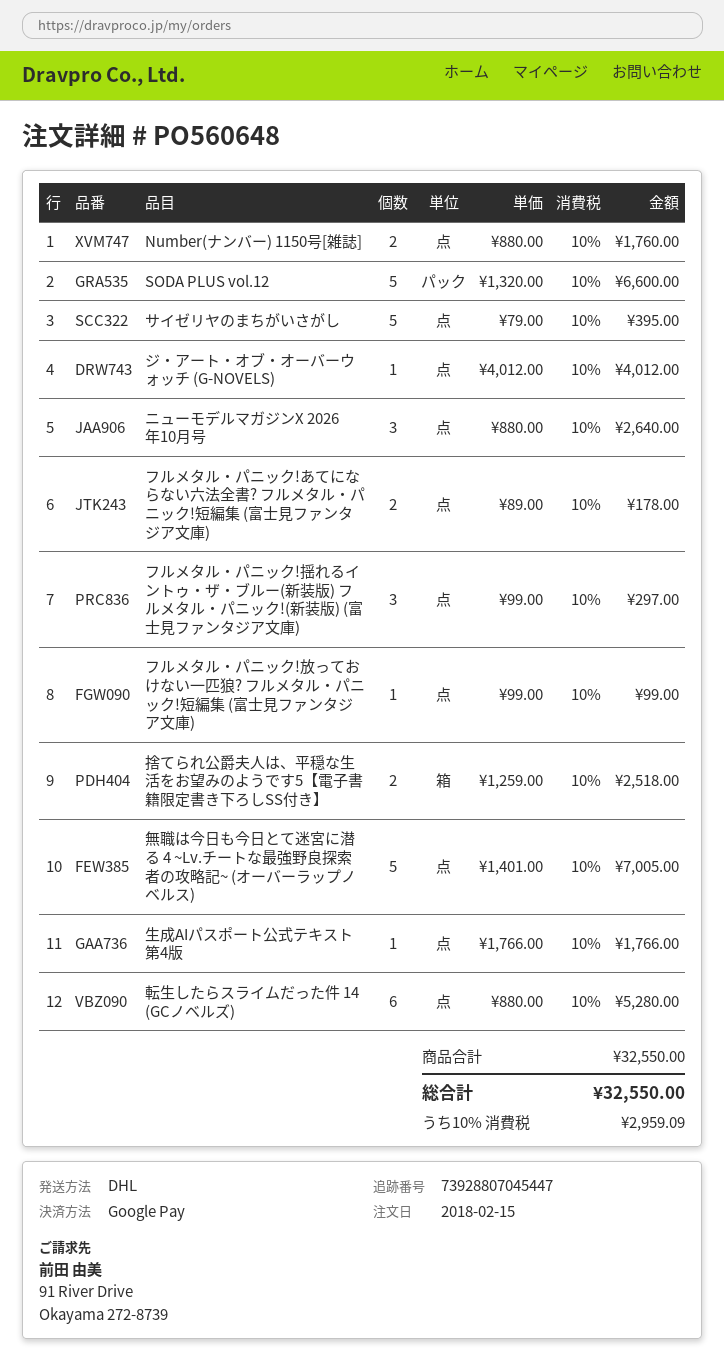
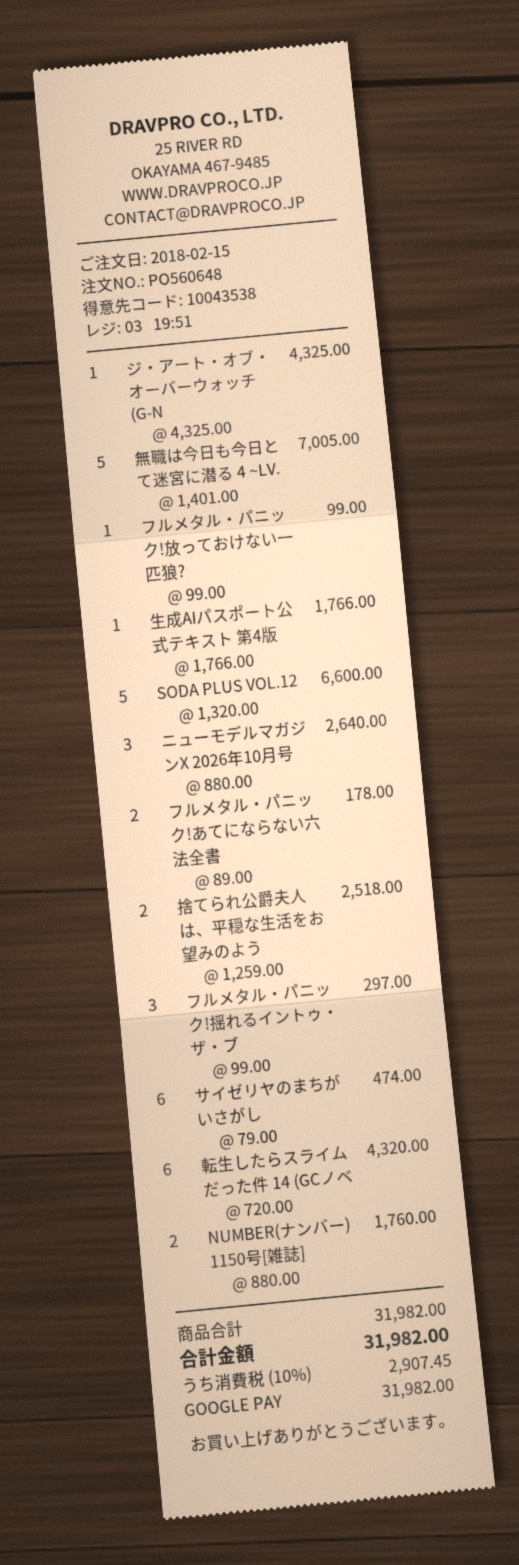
サイゼリヤのまちがいさがし: 5 x 79.00 = 395.00 -> 6 x 79.00 = 474.00
ジ・アート・オブ・オーバーウォッチ (G-NOVELS): 1 x 4012.00 = 4012.00 -> 1 x 4325.00 = 4325.00
転生したらスライムだった件 14 (GCノベルズ): 6 x 880.00 = 5280.00 -> 6 x 720.00 = 4320.00
subtotal: 32550.00 -> 31982.00
tax: 10% = 2959.09 -> 10% = 2907.45
total: 32550.00 -> 31982.00

